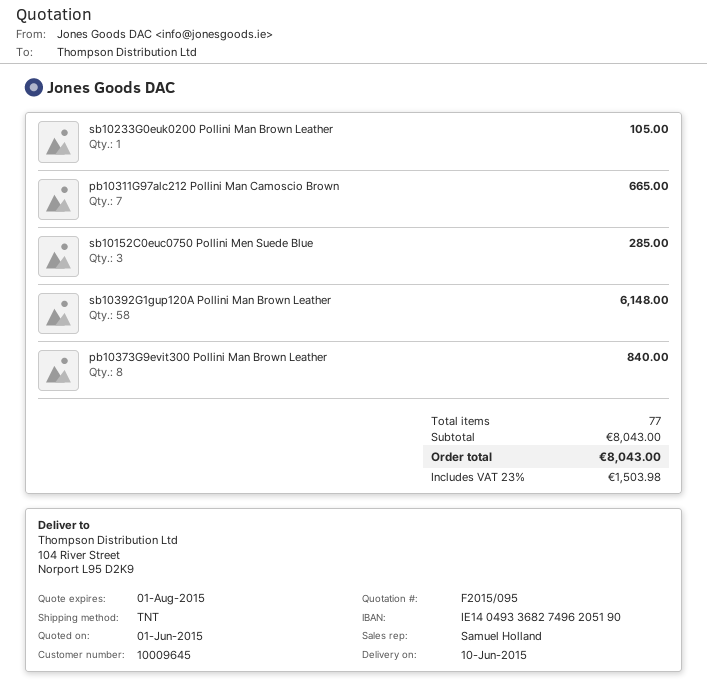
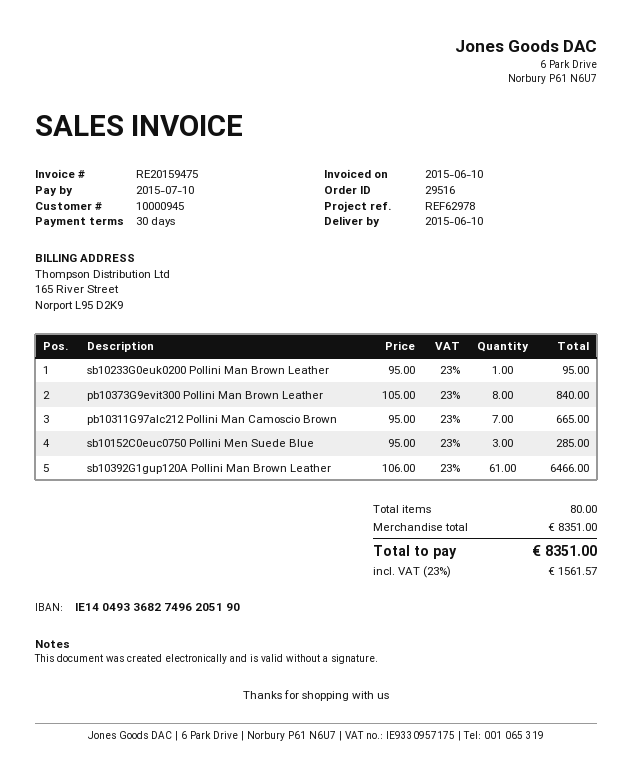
customer number: 10009645 -> 10000945
sb10233G0euk0200 Pollini Man Brown Leather: 1 for 105.00 -> 1 for 95.00
sb10392G1gup120A Pollini Man Brown Leather: 58 for 6148.00 -> 61 for 6466.00
total quantity: 77 -> 80
subtotal: 8043.00 -> 8351.00
tax: 23% = 1503.98 -> 23% = 1561.57
total: 8043.00 -> 8351.00

